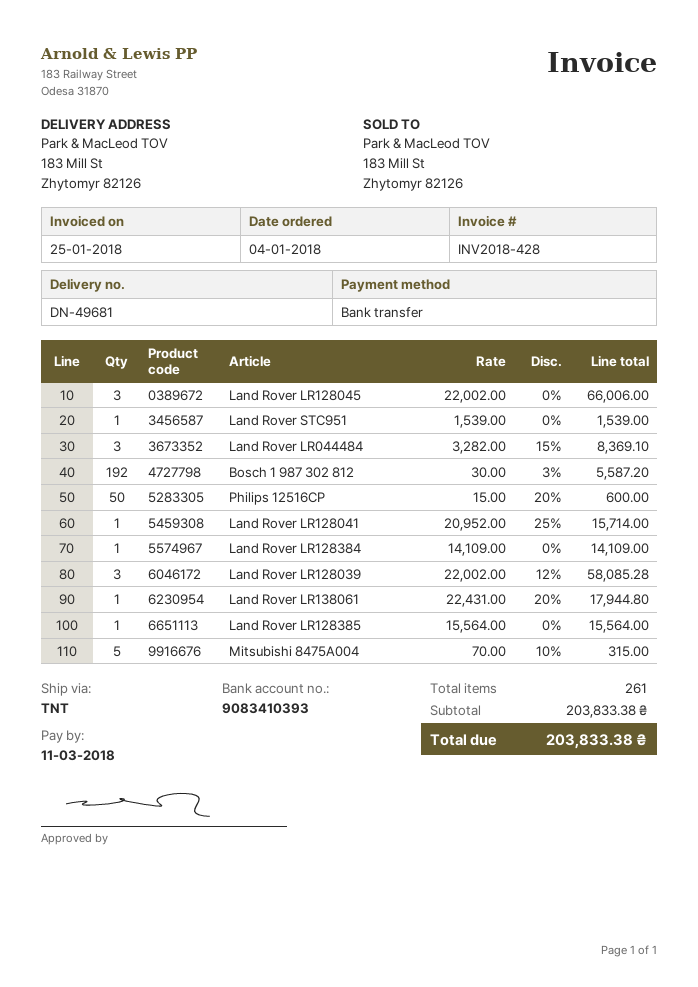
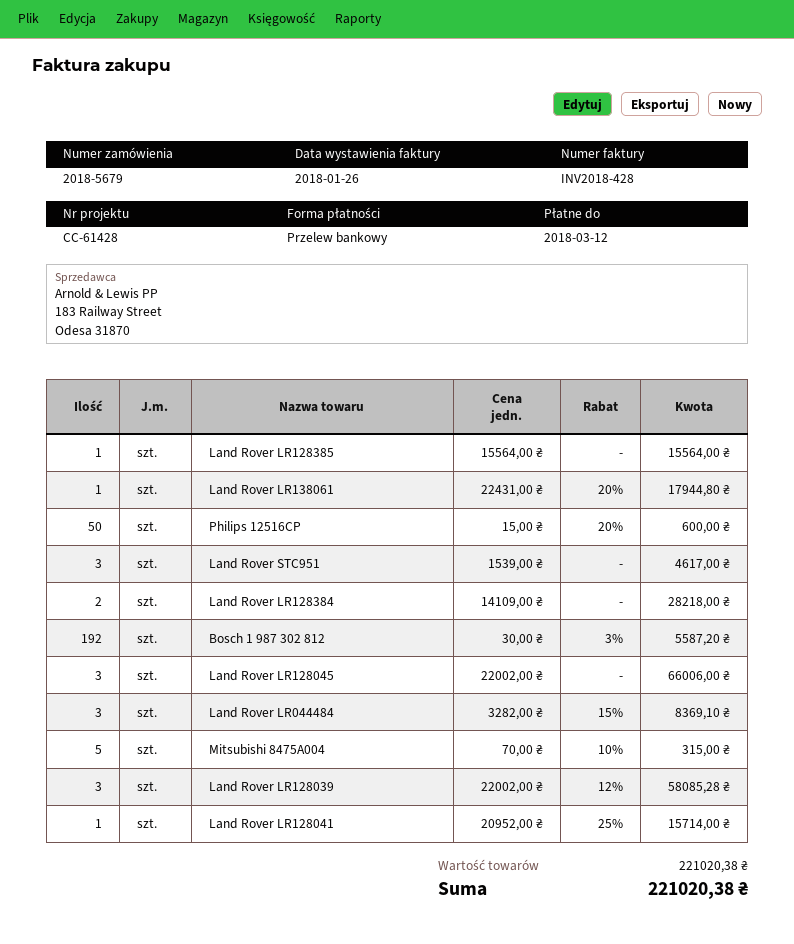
invoice date: 2018-01-25 -> 2018-01-26
due date: 2018-03-11 -> 2018-03-12
Land Rover STC951: 1 x 1539.00 = 1539.00 -> 3 x 1539.00 = 4617.00
Land Rover LR128384: 1 x 14109.00 = 14109.00 -> 2 x 14109.00 = 28218.00
subtotal: 203833.38 -> 221020.38
total: 203833.38 -> 221020.38

